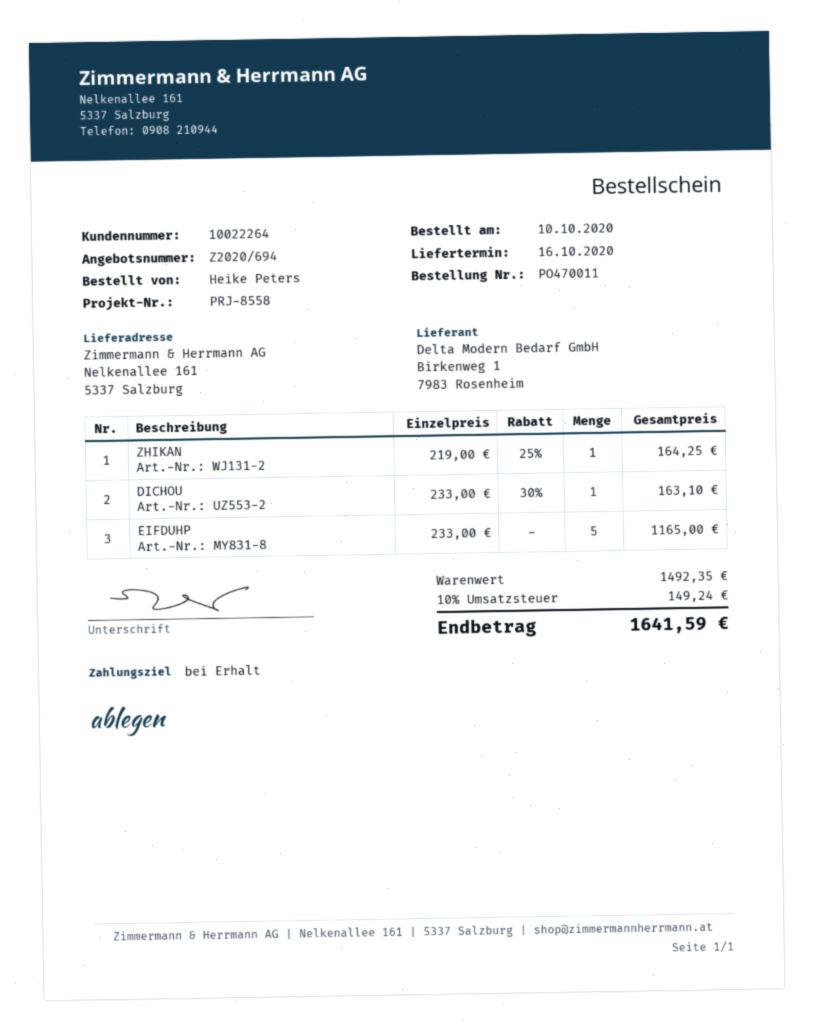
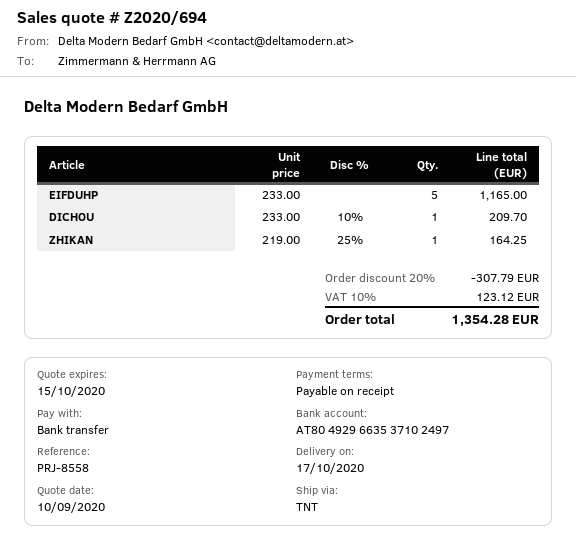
delivery date: 2020-10-16 -> 2020-10-17
DICHOU: 1 x 233.00 - 30% = 163.10 -> 1 x 233.00 - 10% = 209.70
discount: none -> 20% = 307.79
tax: 10% = 149.24 -> 10% = 123.12
total: 1641.59 -> 1354.28

